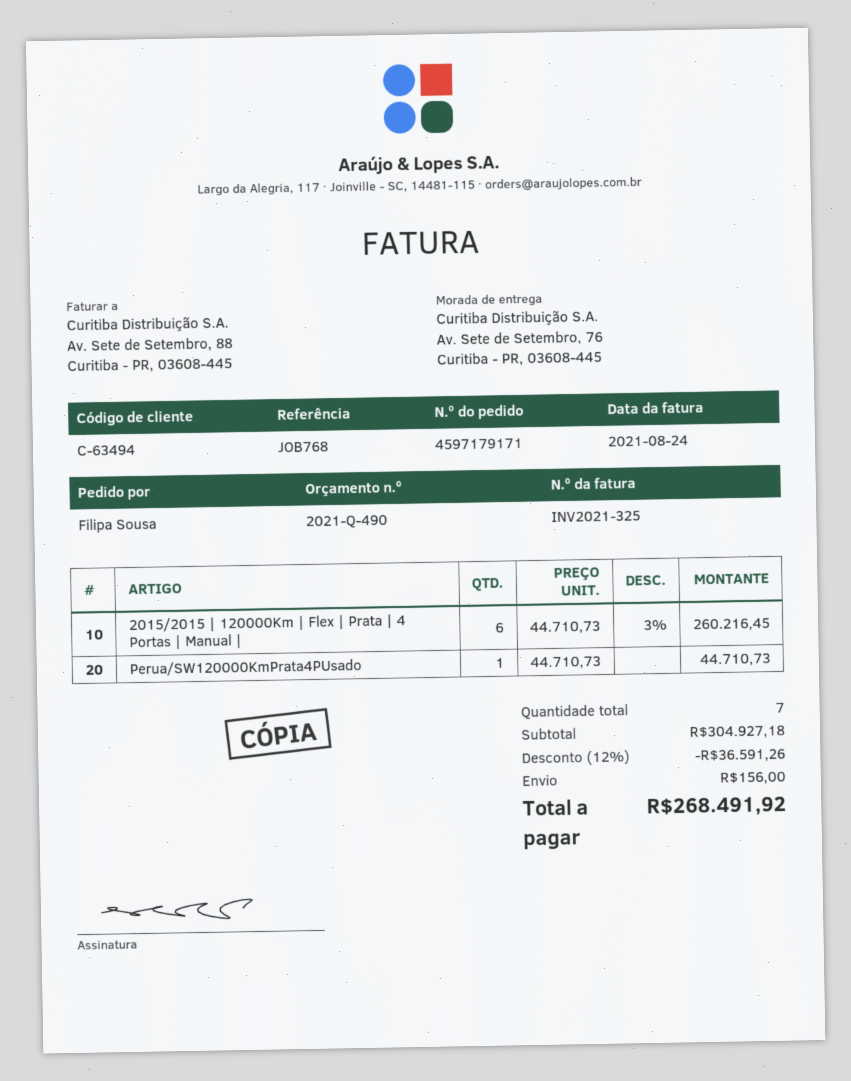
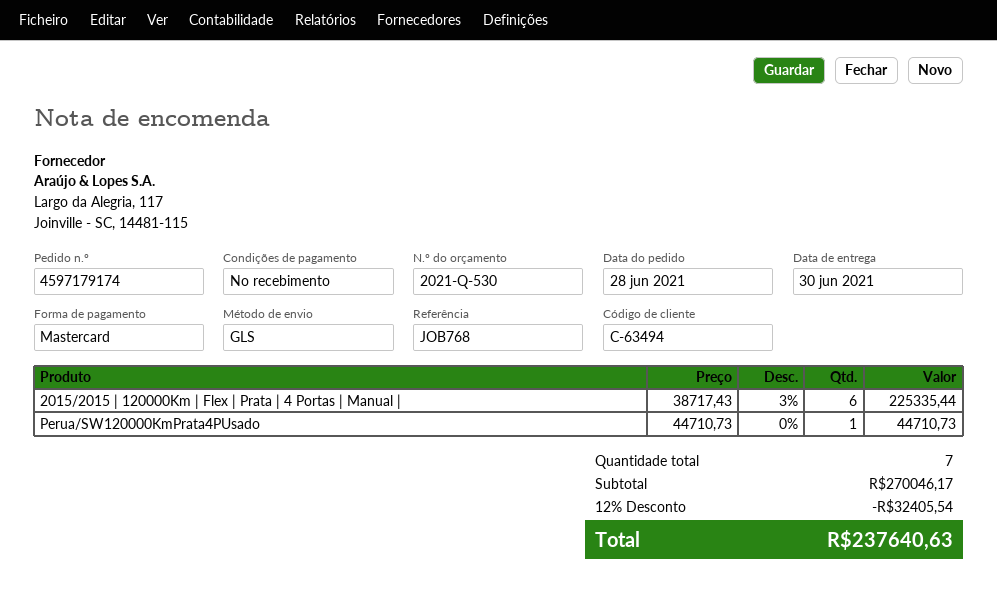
quote number: 2021-Q-490 -> 2021-Q-530
order number: 4597179171 -> 4597179174
2015/2015 | 120000Km | Flex | Prata | 4 Portas | Manual |: 6 x 44710.73 - 3% = 260216.45 -> 6 x 38717.43 - 3% = 225335.44
subtotal: 304927.18 -> 270046.17
discount: 12% = 36591.26 -> 12% = 32405.54
shipping: 156.00 -> none
total: 268491.92 -> 237640.63

